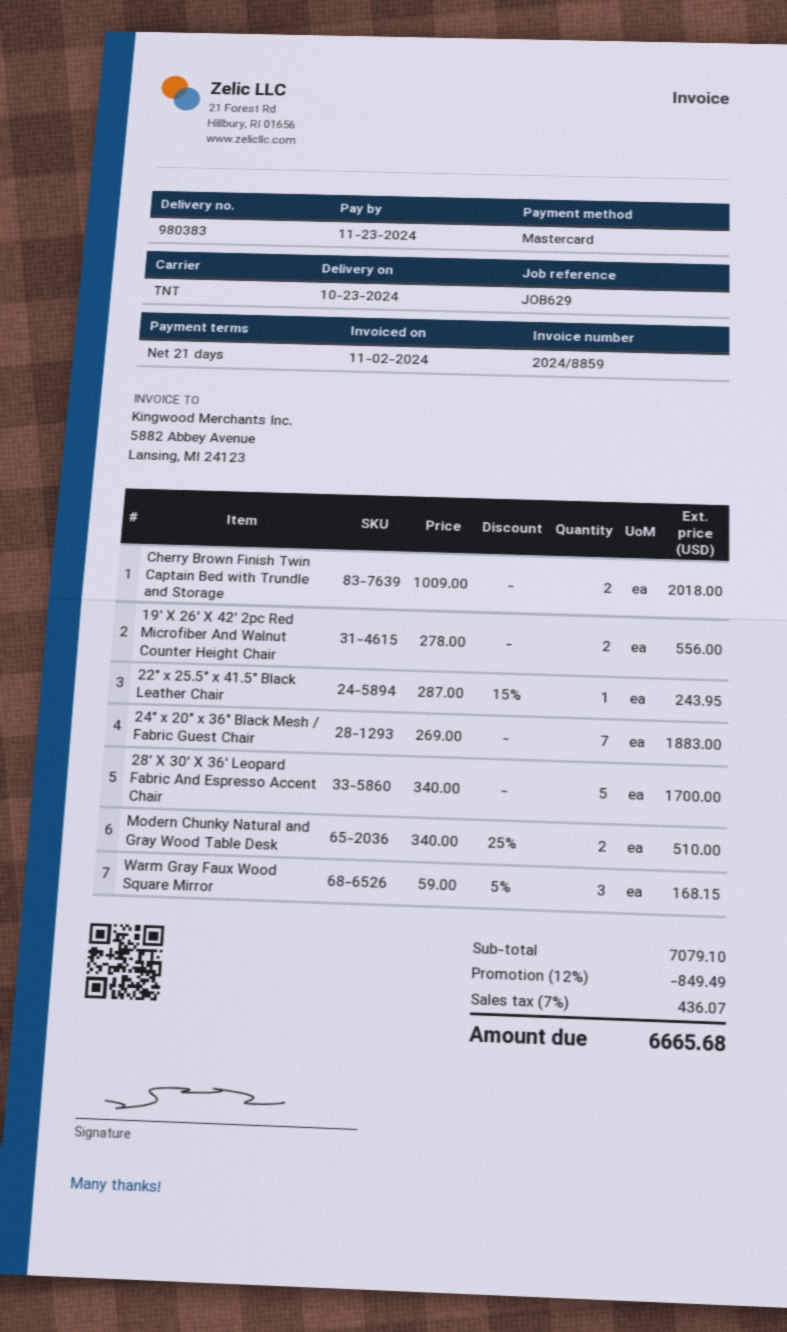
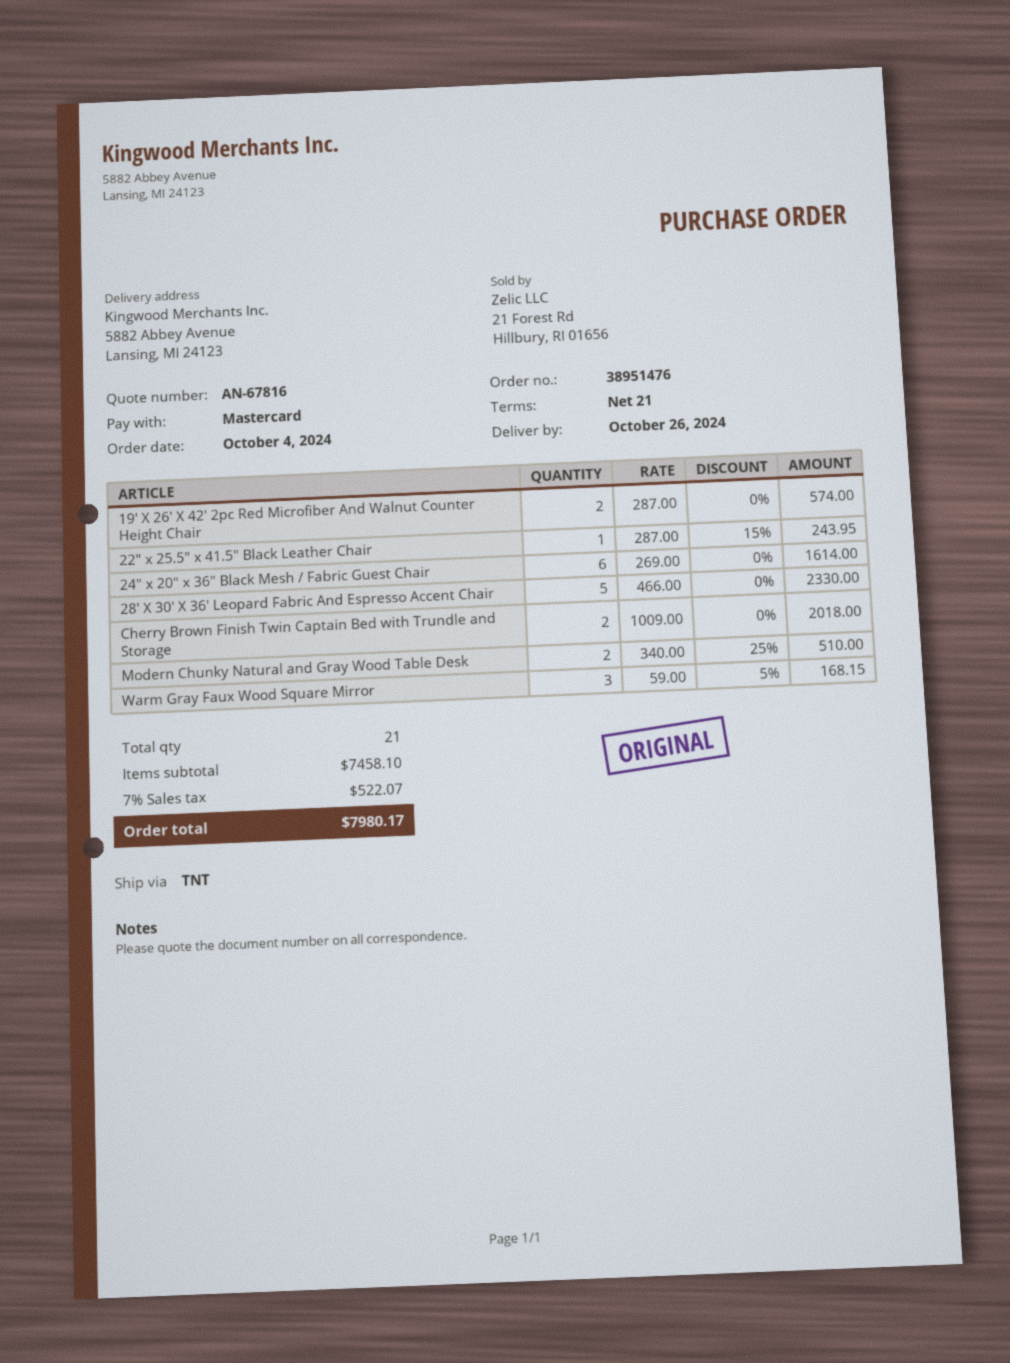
delivery date: 2024-10-23 -> 2024-10-26
19' X 26' X 42' 2pc Red Microfiber And Walnut Counter Height Chair: 2 x 278.00 = 556.00 -> 2 x 287.00 = 574.00
24" x 20" x 36" Black Mesh / Fabric Guest Chair: 7 x 269.00 = 1883.00 -> 6 x 269.00 = 1614.00
28' X 30' X 36' Leopard Fabric And Espresso Accent Chair: 5 x 340.00 = 1700.00 -> 5 x 466.00 = 2330.00
subtotal: 7079.10 -> 7458.10
discount: 12% = 849.49 -> none
tax: 7% = 436.07 -> 7% = 522.07
total: 6665.68 -> 7980.17

